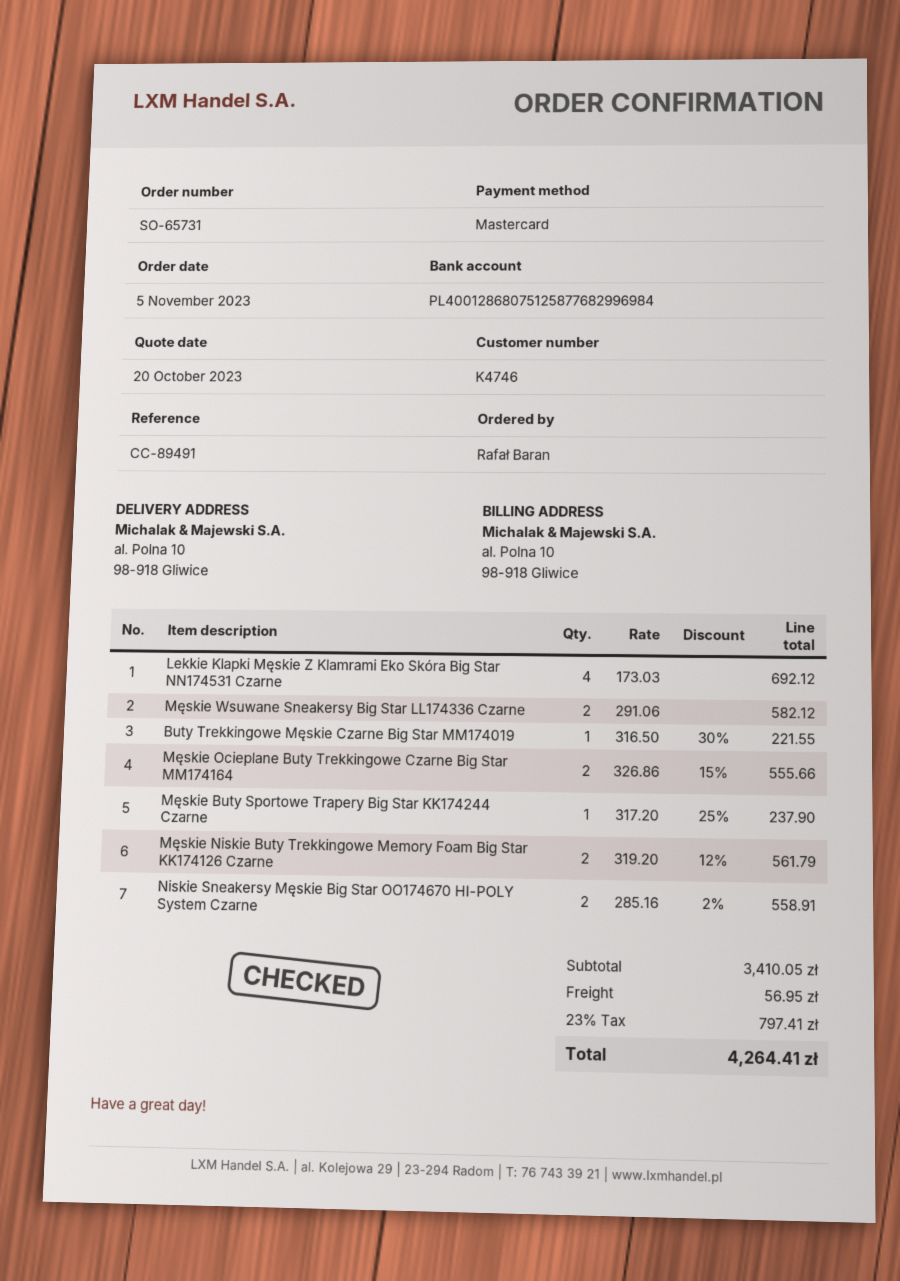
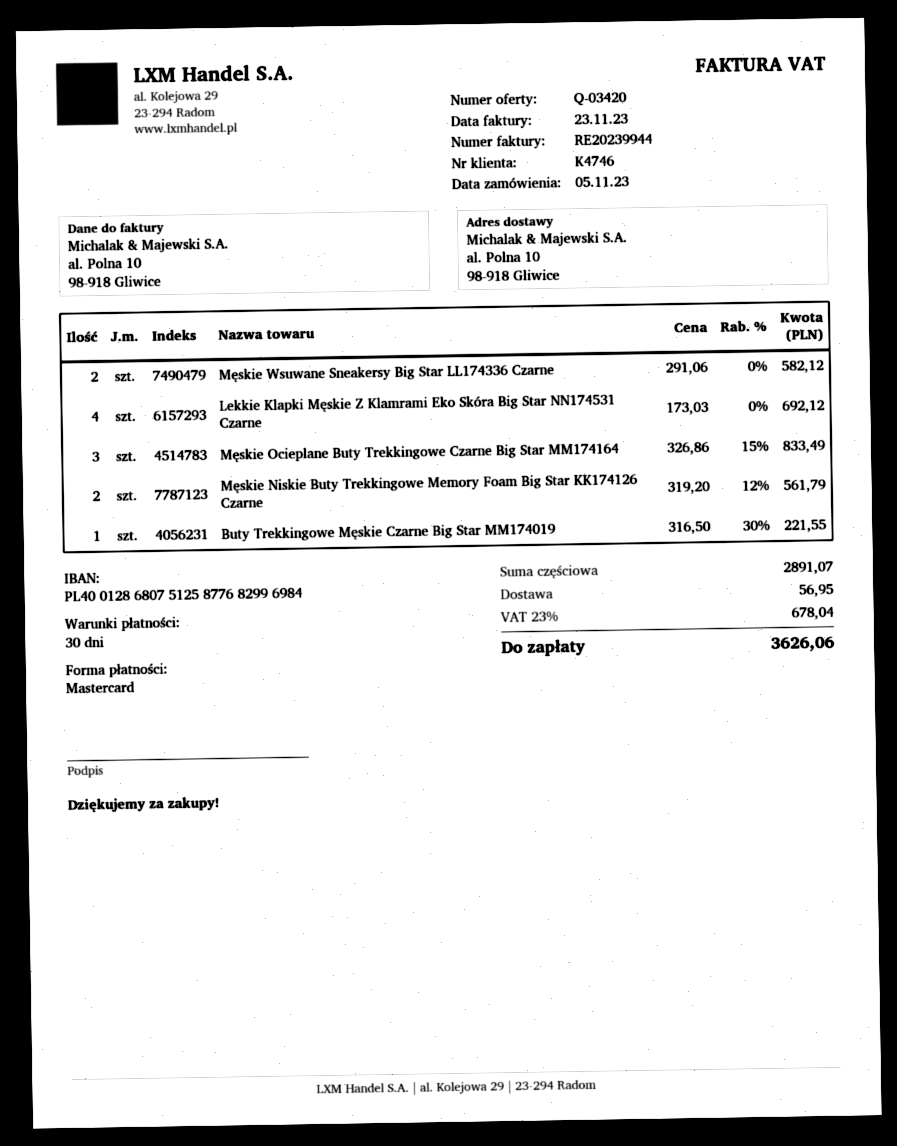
Męskie Ocieplane Buty Trekkingowe Czarne Big Star MM174164: 2 x 326.86 - 15% = 555.66 -> 3 x 326.86 - 15% = 833.49
Męskie Buty Sportowe Trapery Big Star KK174244 Czarne: 1 x 317.20 - 25% = 237.90 -> none
Niskie Sneakersy Męskie Big Star OO174670 HI-POLY System Czarne: 2 x 285.16 - 2% = 558.91 -> none
subtotal: 3410.05 -> 2891.07
tax: 23% = 797.41 -> 23% = 678.04
total: 4264.41 -> 3626.06

